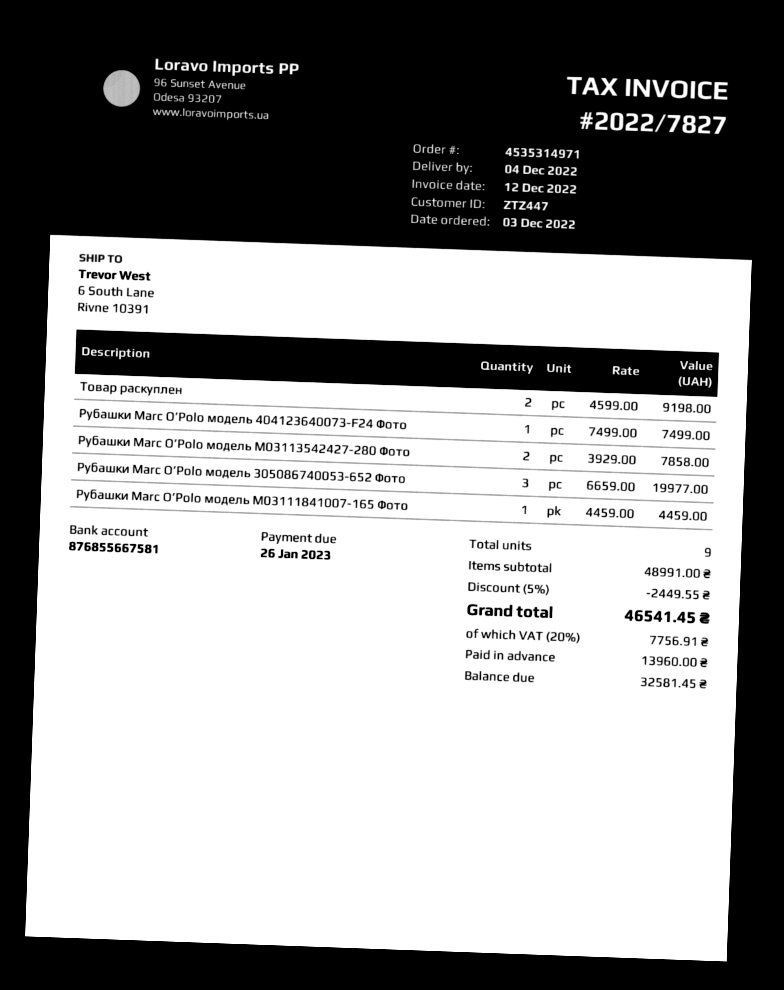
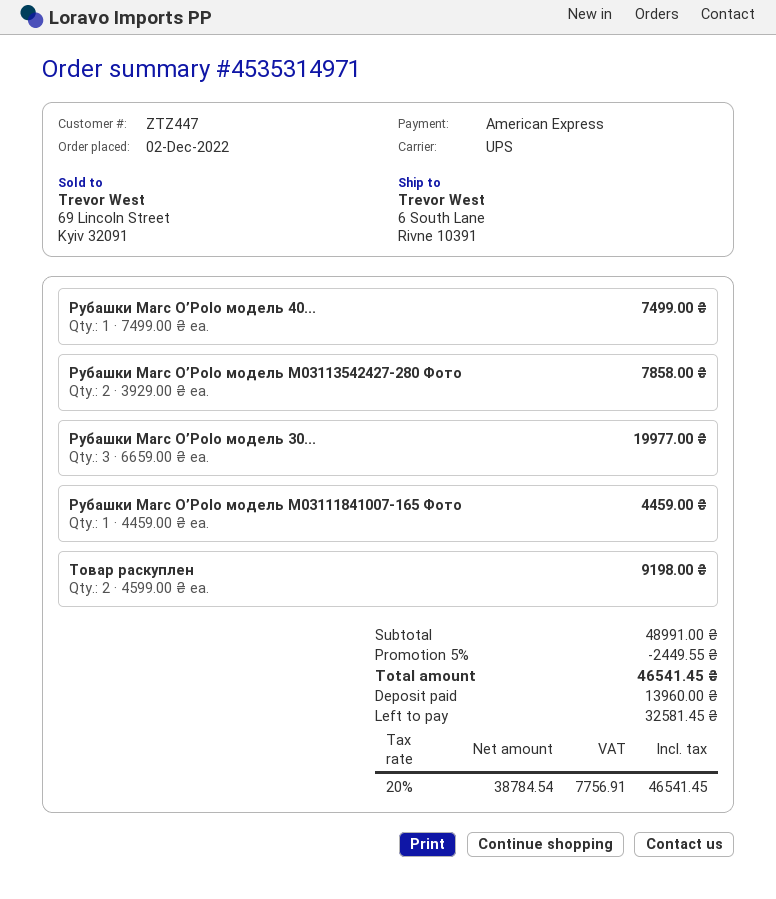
order date: 2022-12-03 -> 2022-12-02

